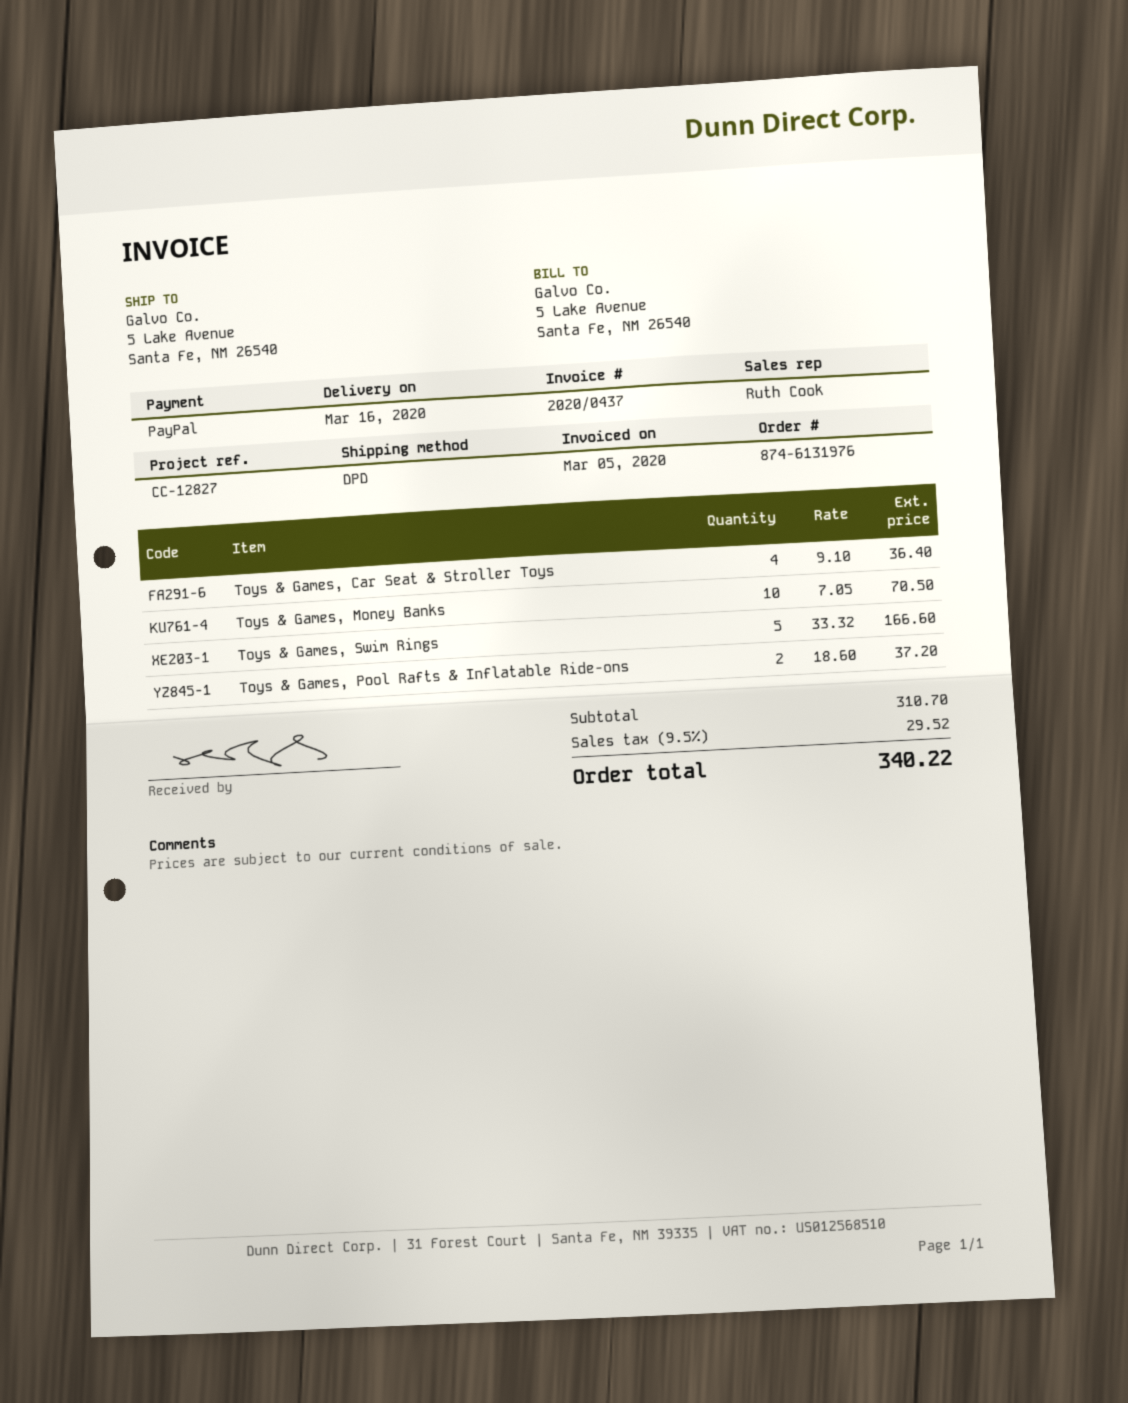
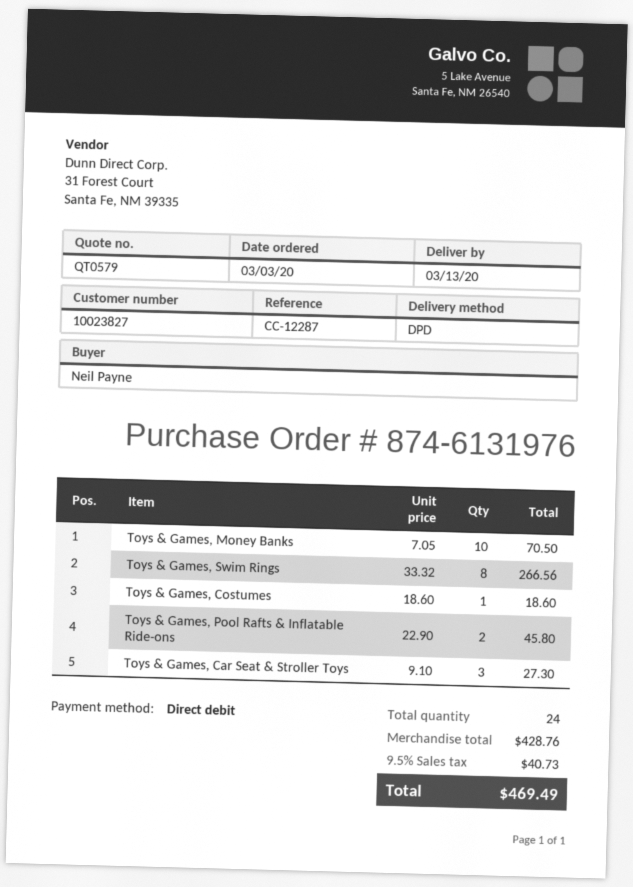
delivery date: 2020-03-16 -> 2020-03-13
reference: CC-12827 -> CC-12287
payment method: PayPal -> direct debit
Toys & Games, Car Seat & Stroller Toys: 4 x 9.10 = 36.40 -> 3 x 9.10 = 27.30
Toys & Games, Swim Rings: 5 x 33.32 = 166.60 -> 8 x 33.32 = 266.56
Toys & Games, Pool Rafts & Inflatable Ride-ons: 2 x 18.60 = 37.20 -> 2 x 22.90 = 45.80
Toys & Games, Costumes: none -> 1 x 18.60 = 18.60
subtotal: 310.70 -> 428.76
tax: 9.5% = 29.52 -> 9.5% = 40.73
total: 340.22 -> 469.49

